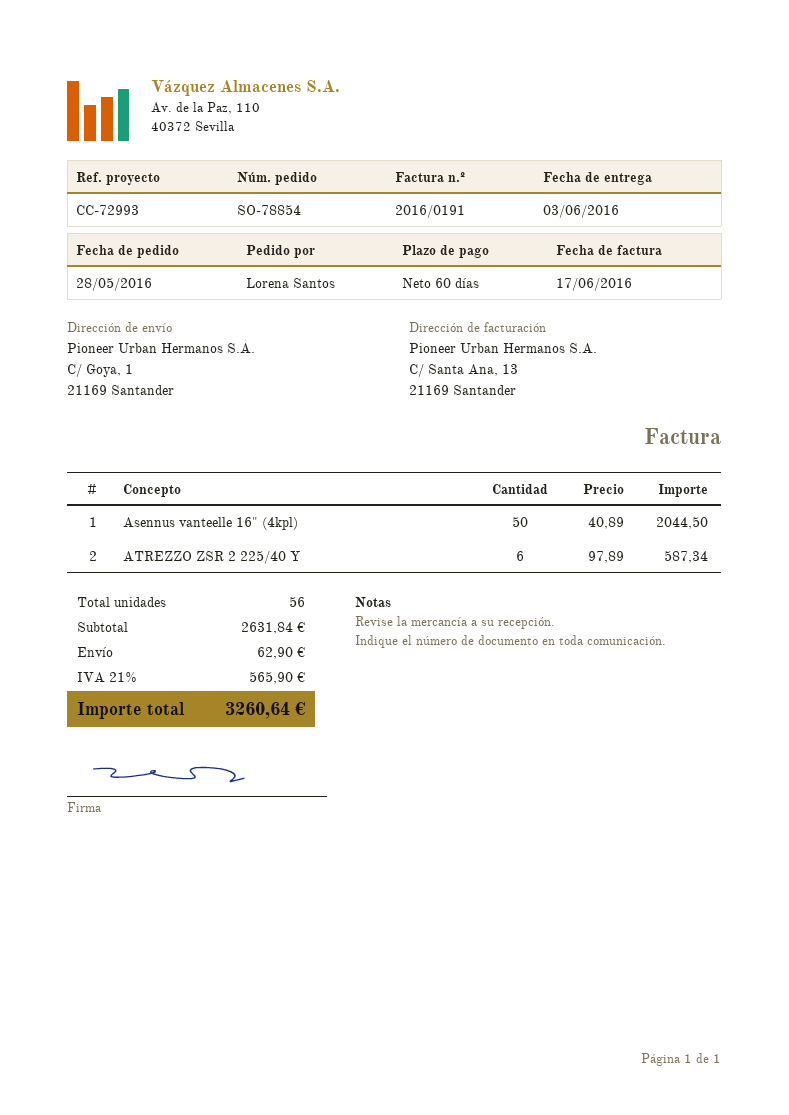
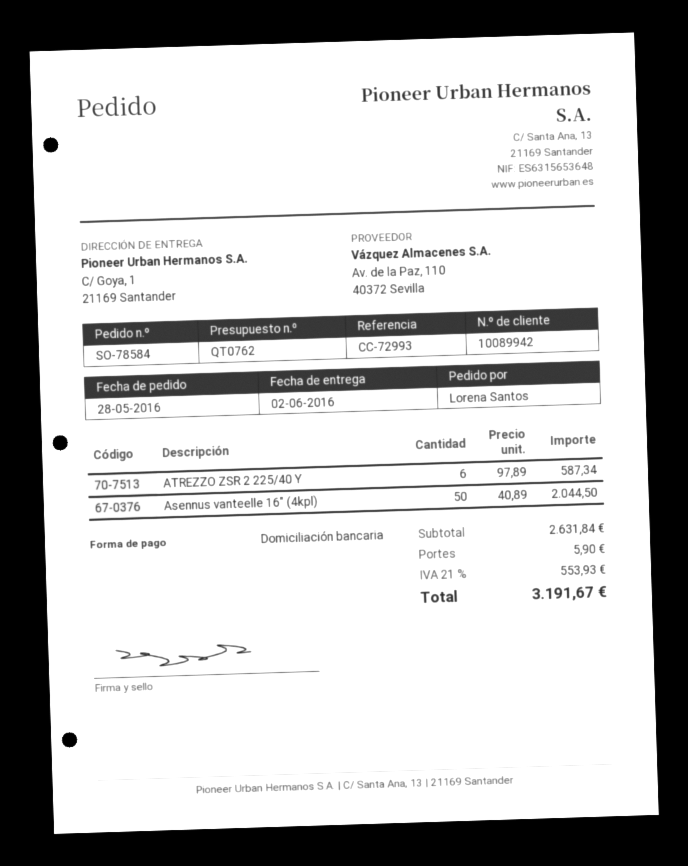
order number: SO-78854 -> SO-78584
delivery date: 2016-06-03 -> 2016-06-02
shipping: 62.90 -> 5.90
tax: 21% = 565.90 -> 21% = 553.93
total: 3260.64 -> 3191.67

